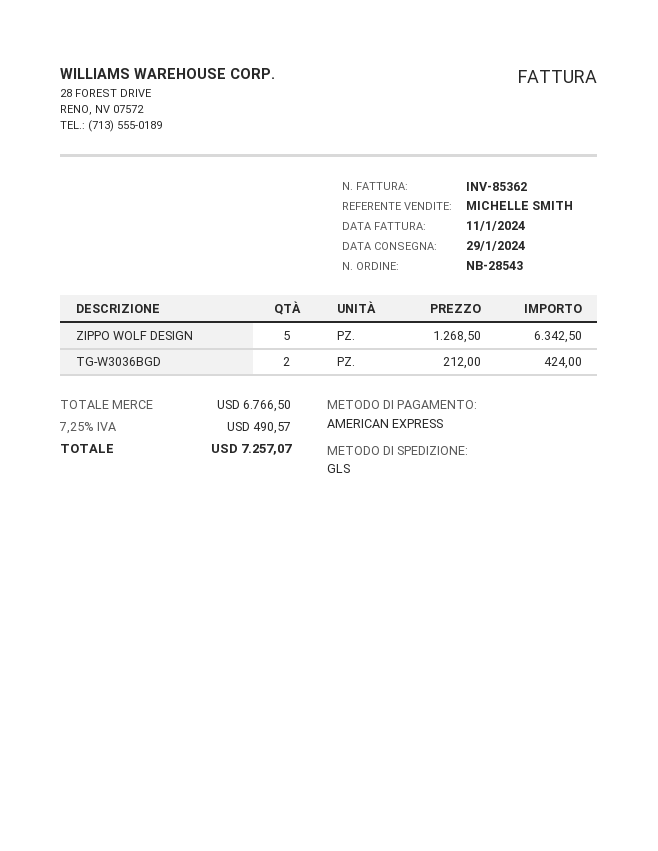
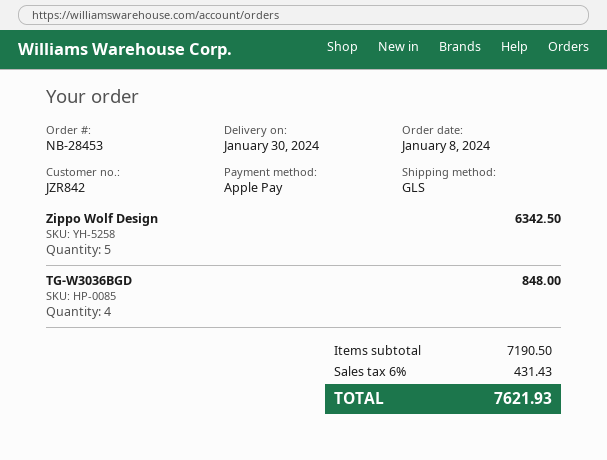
order number: NB-28543 -> NB-28453
delivery date: 2024-01-29 -> 2024-01-30
payment method: American Express -> Apple Pay
TG-W3036BGD: 2 for 424.00 -> 4 for 848.00
subtotal: 6766.50 -> 7190.50
tax: 7.25% = 490.57 -> 6% = 431.43
total: 7257.07 -> 7621.93

